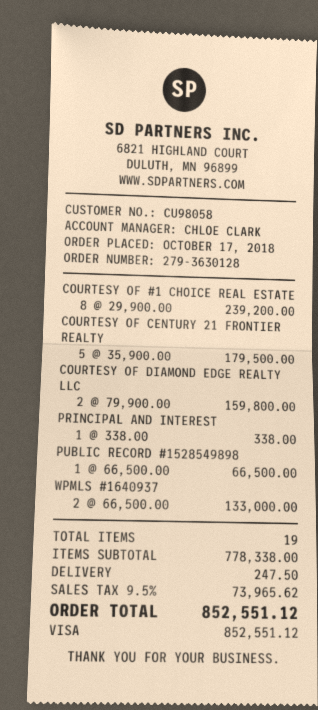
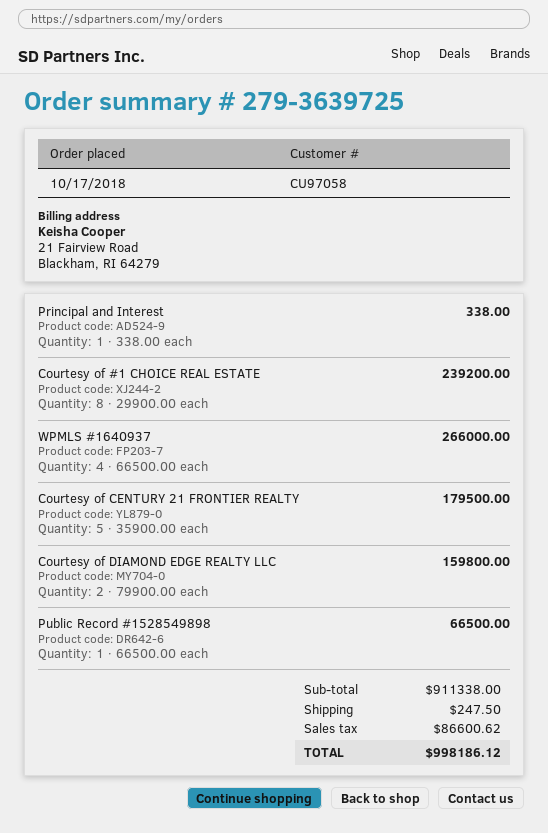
order number: 279-3630128 -> 279-3639725
customer number: CU98058 -> CU97058
WPMLS #1640937: 2 x 66500.00 = 133000.00 -> 4 x 66500.00 = 266000.00
subtotal: 778338.00 -> 911338.00
tax: 73965.62 -> 86600.62
total: 852551.12 -> 998186.12

